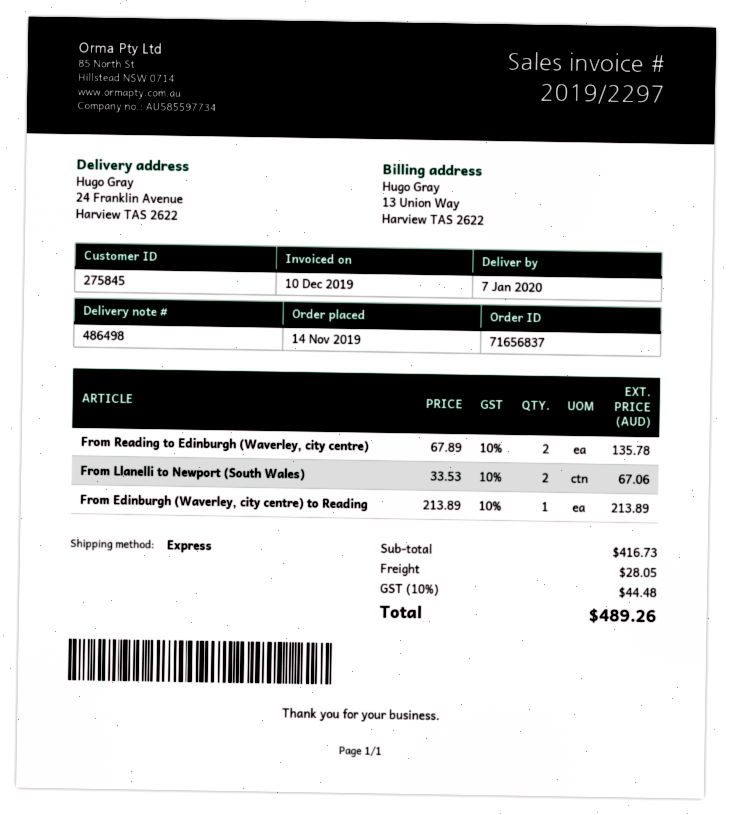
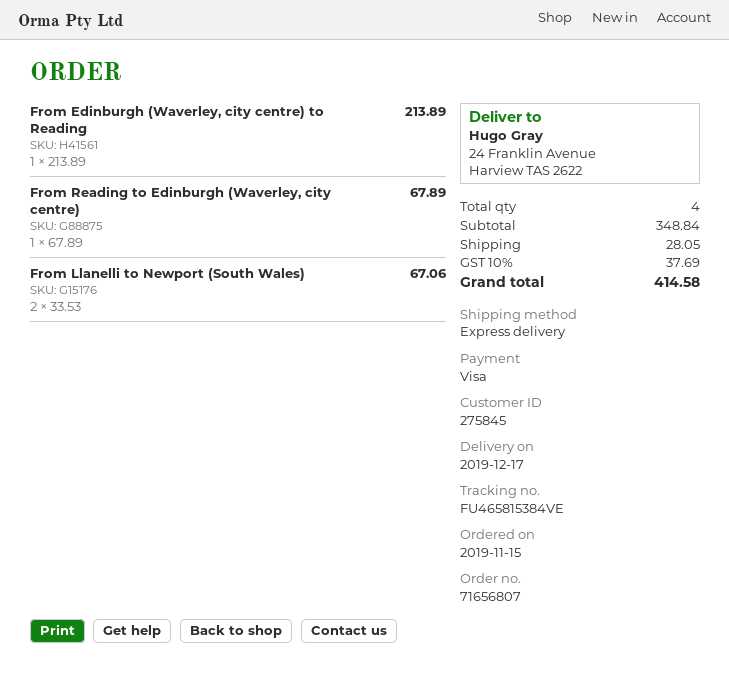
order number: 71656837 -> 71656807
order date: 2019-11-14 -> 2019-11-15
delivery date: 2020-01-07 -> 2019-12-17
From Reading to Edinburgh (Waverley, city centre): 2 x 67.89 = 135.78 -> 1 x 67.89 = 67.89
subtotal: 416.73 -> 348.84
tax: 10% = 44.48 -> 10% = 37.69
total: 489.26 -> 414.58

